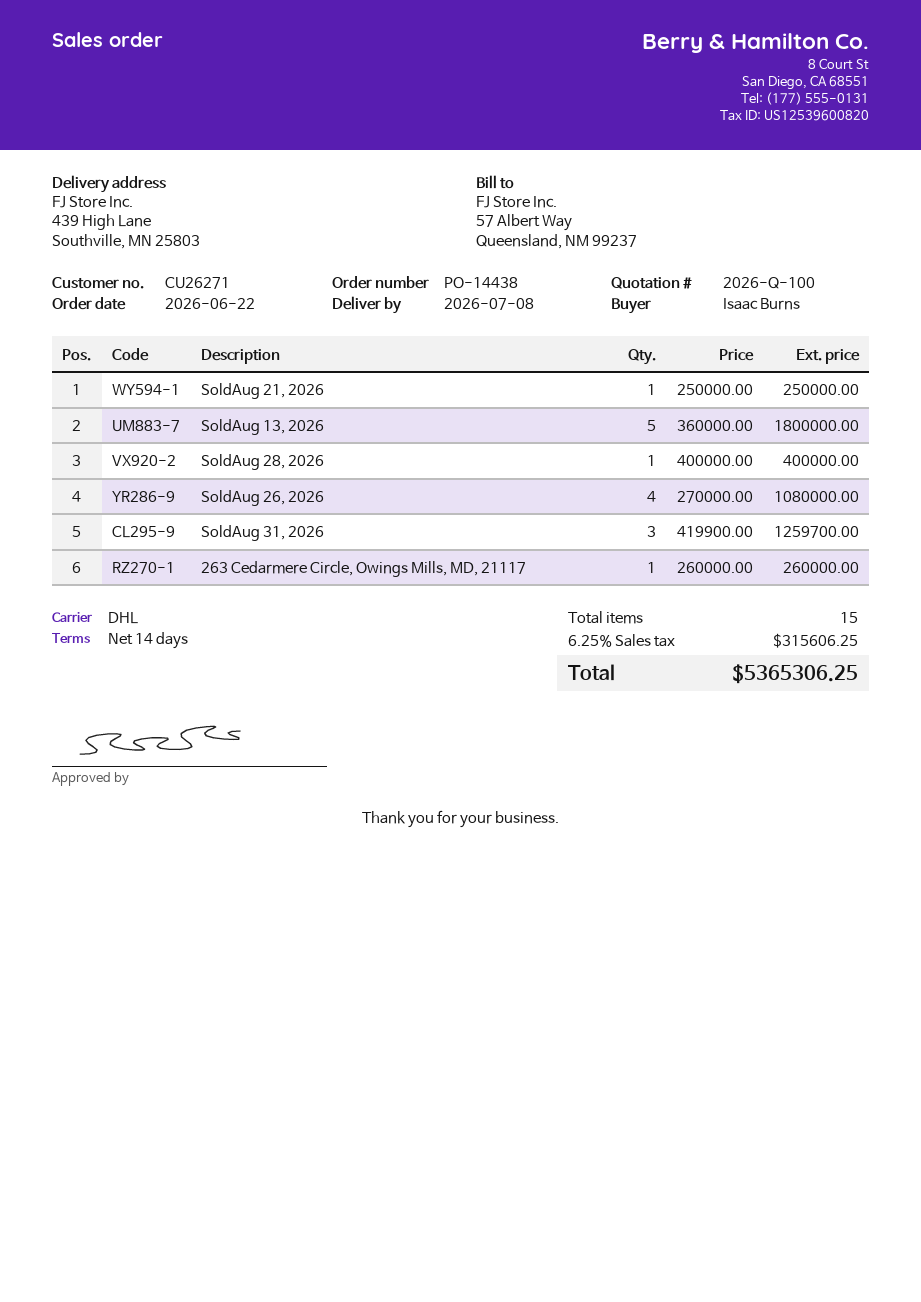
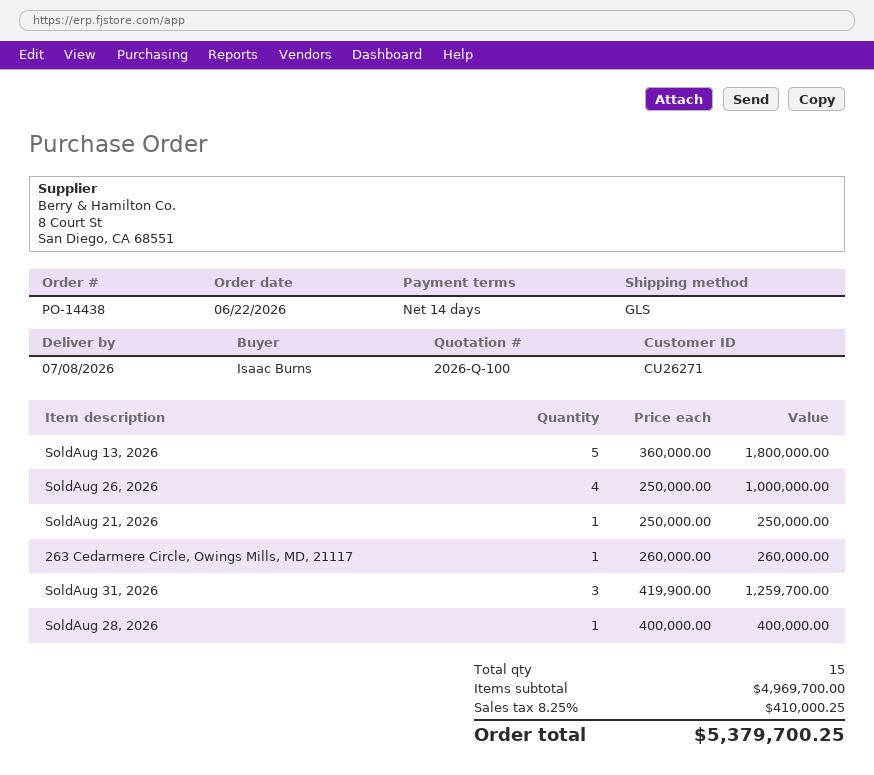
shipping method: DHL -> GLS
SoldAug 26, 2026: 4 x 270000.00 = 1080000.00 -> 4 x 250000.00 = 1000000.00
tax: 6.25% = 315606.25 -> 8.25% = 410000.25
total: 5365306.25 -> 5379700.25

